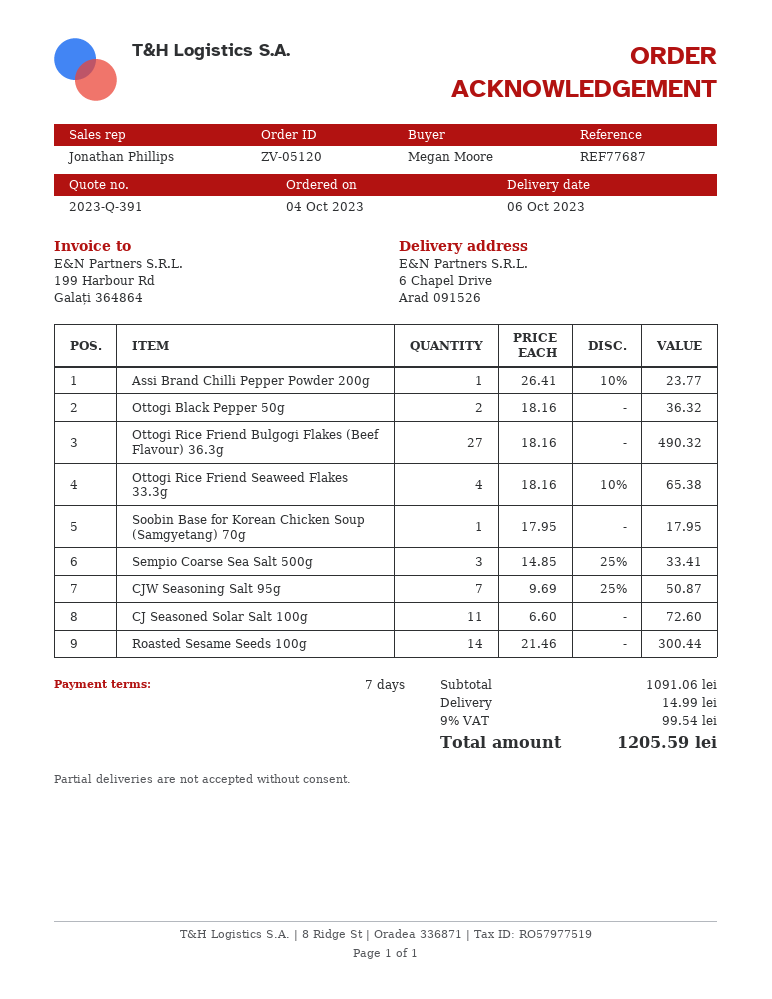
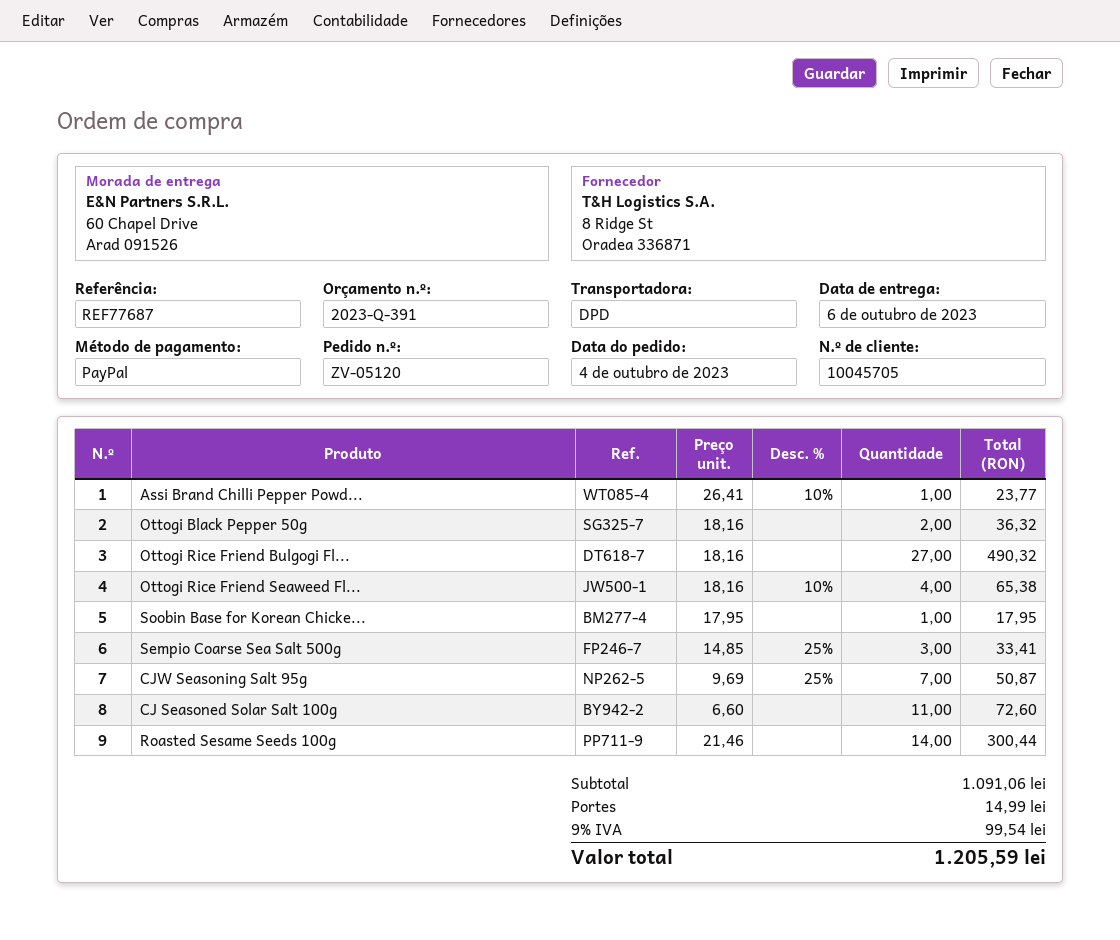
ship to: 6 Chapel Drive, Arad 091526 -> 60 Chapel Drive, Arad 091526

